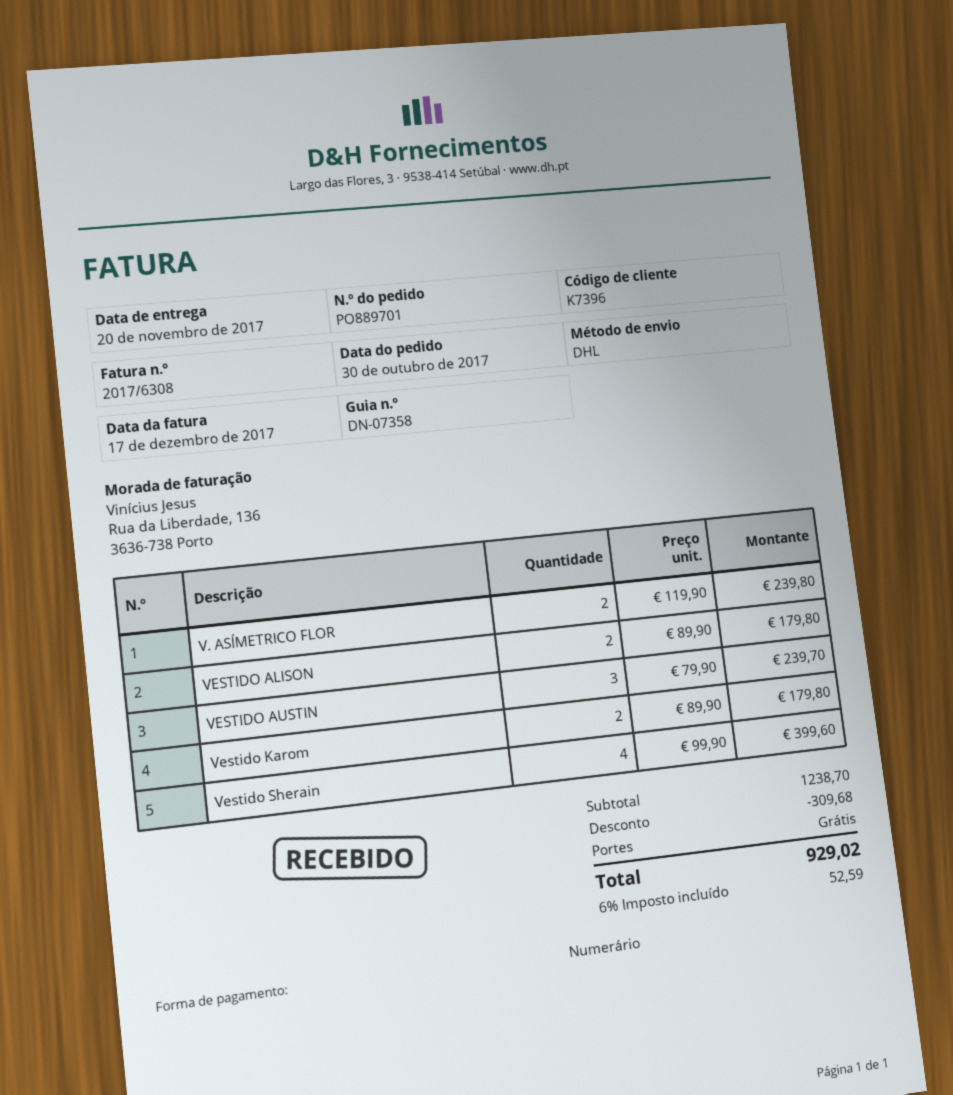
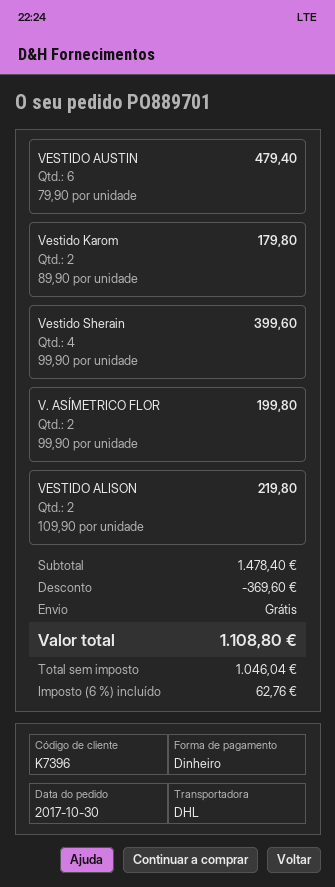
V. ASÍMETRICO FLOR: 2 x 119.90 = 239.80 -> 2 x 99.90 = 199.80
VESTIDO ALISON: 2 x 89.90 = 179.80 -> 2 x 109.90 = 219.80
VESTIDO AUSTIN: 3 x 79.90 = 239.70 -> 6 x 79.90 = 479.40
subtotal: 1238.70 -> 1478.40
discount: 309.68 -> 369.60
tax: 6% = 52.59 -> 6% = 62.76
total: 929.02 -> 1108.80

